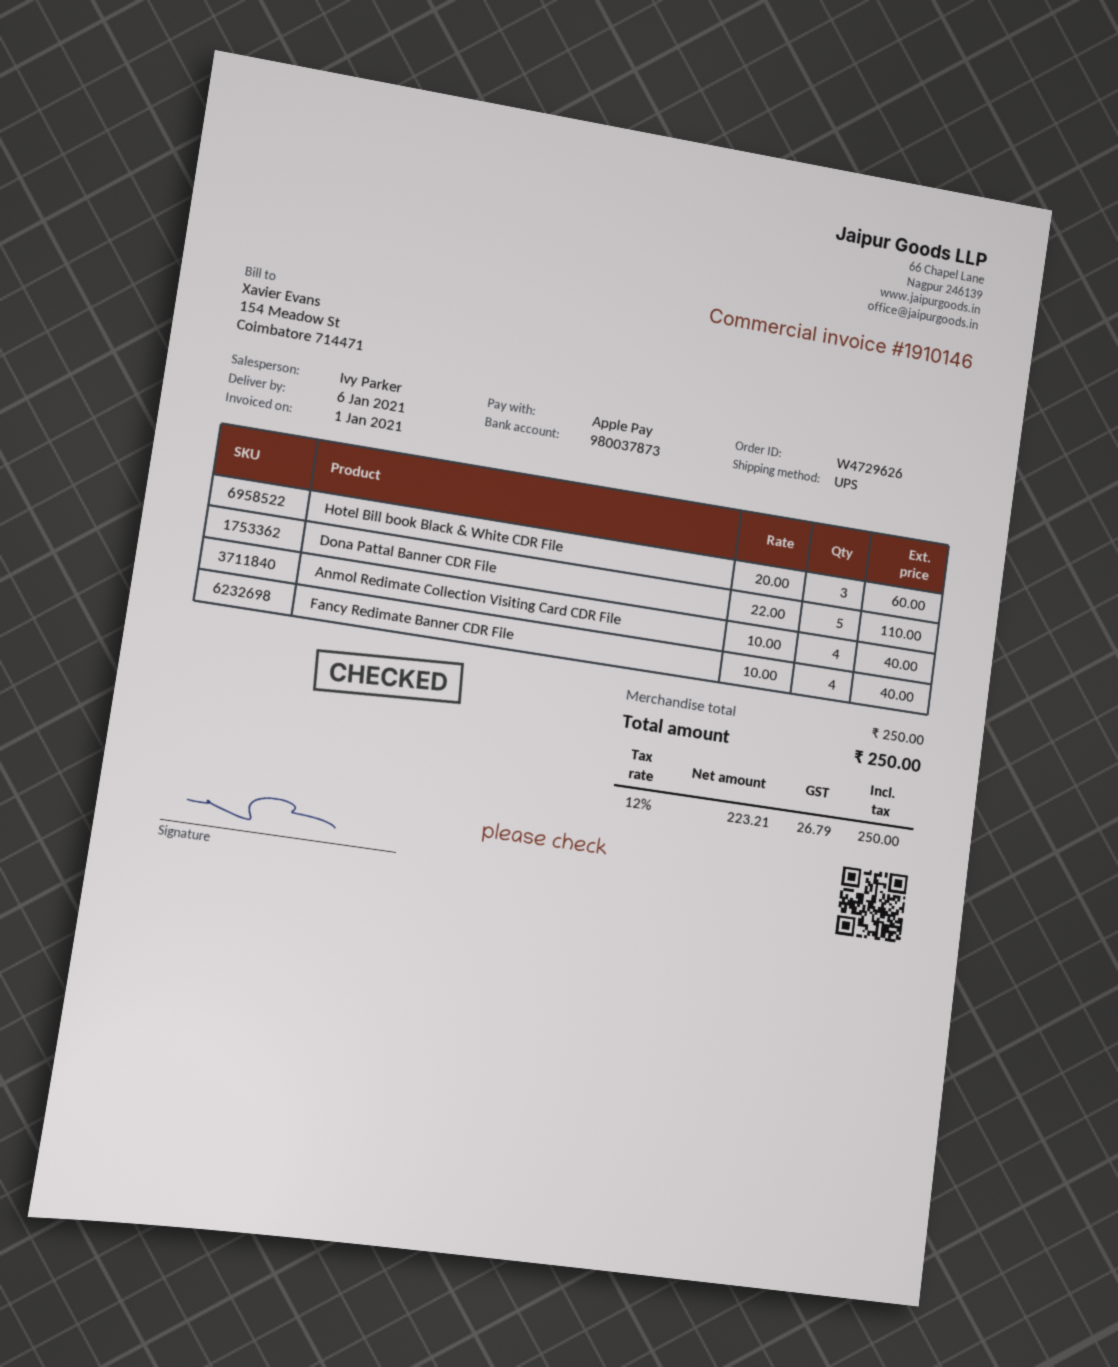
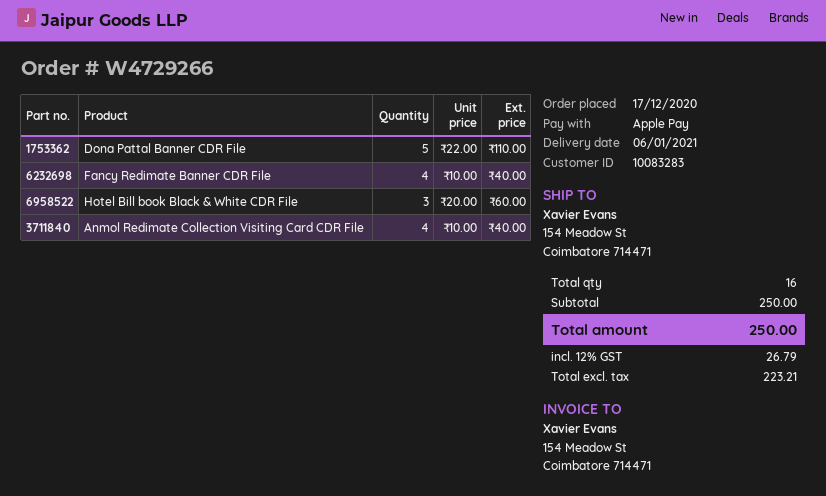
order number: W4729626 -> W4729266

